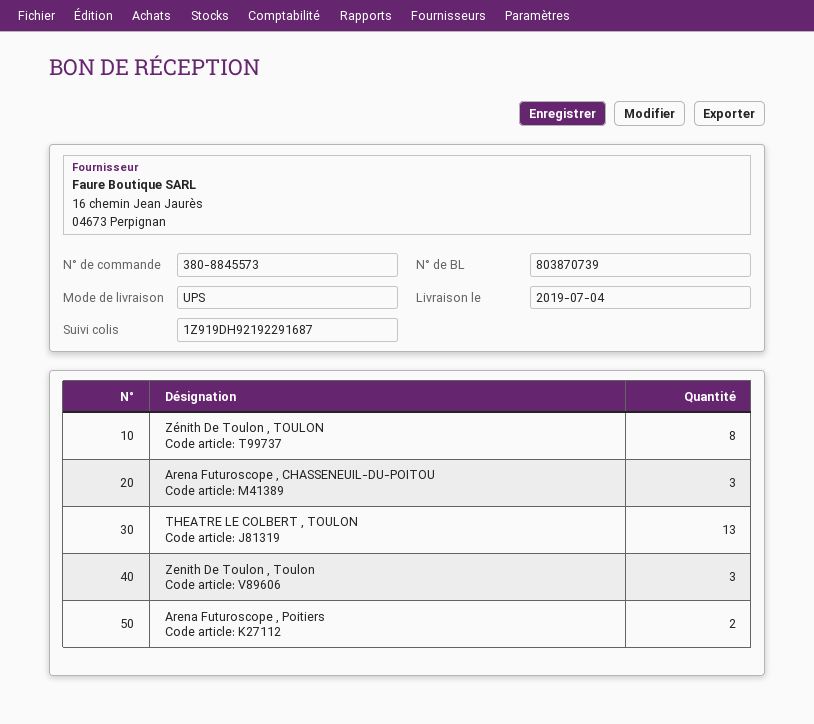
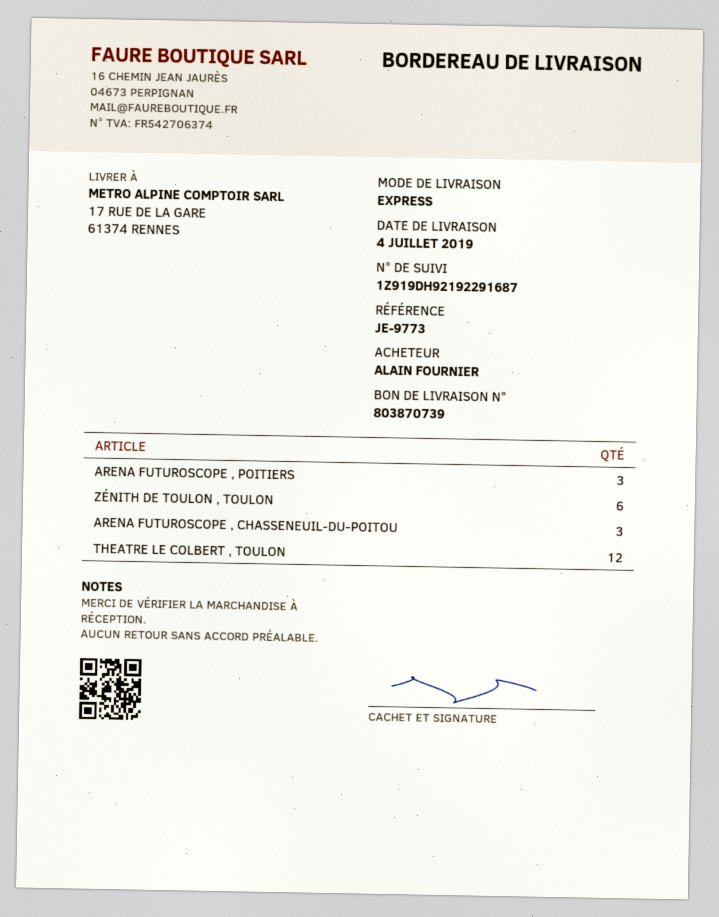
shipping method: UPS -> express
Zénith De Toulon , TOULON: 8 -> 6
THEATRE LE COLBERT , TOULON: 13 -> 12
Zenith De Toulon , Toulon: 3 -> none
Arena Futuroscope , Poitiers: 2 -> 3

